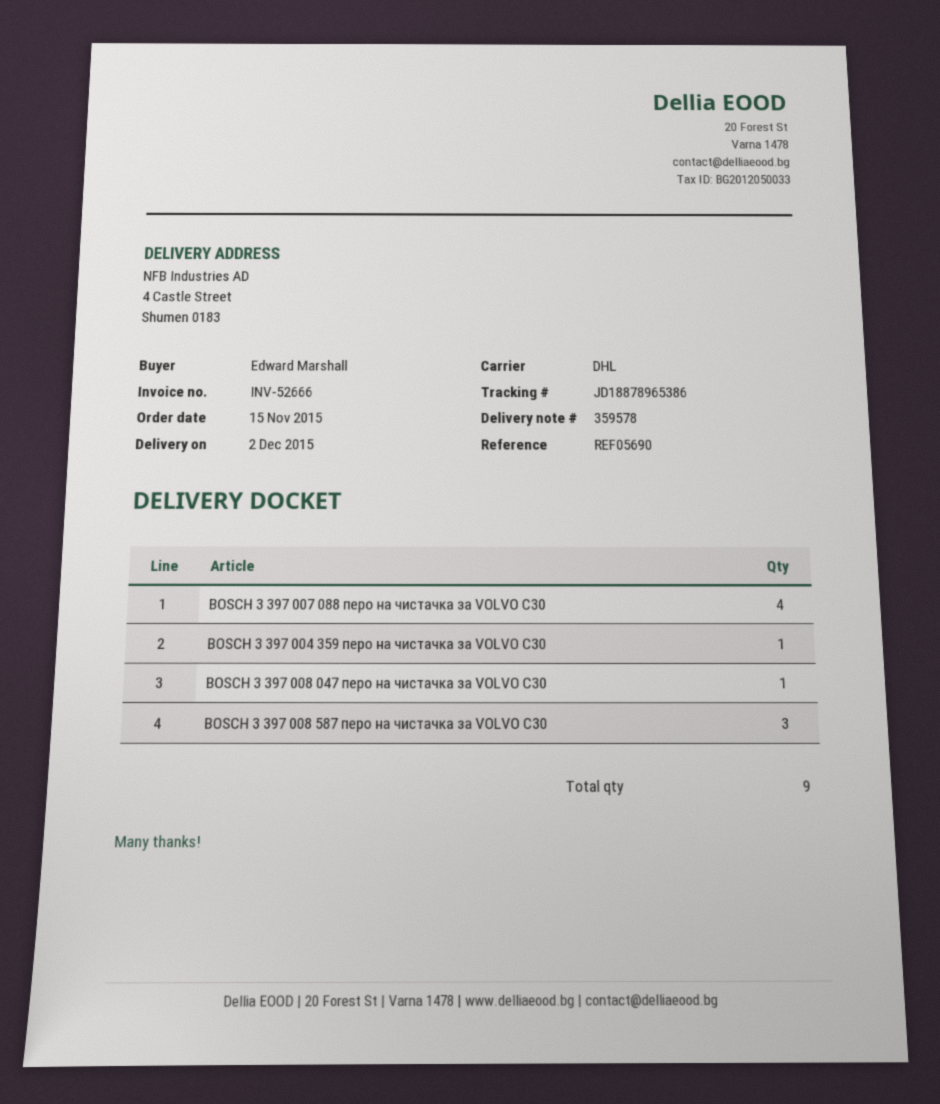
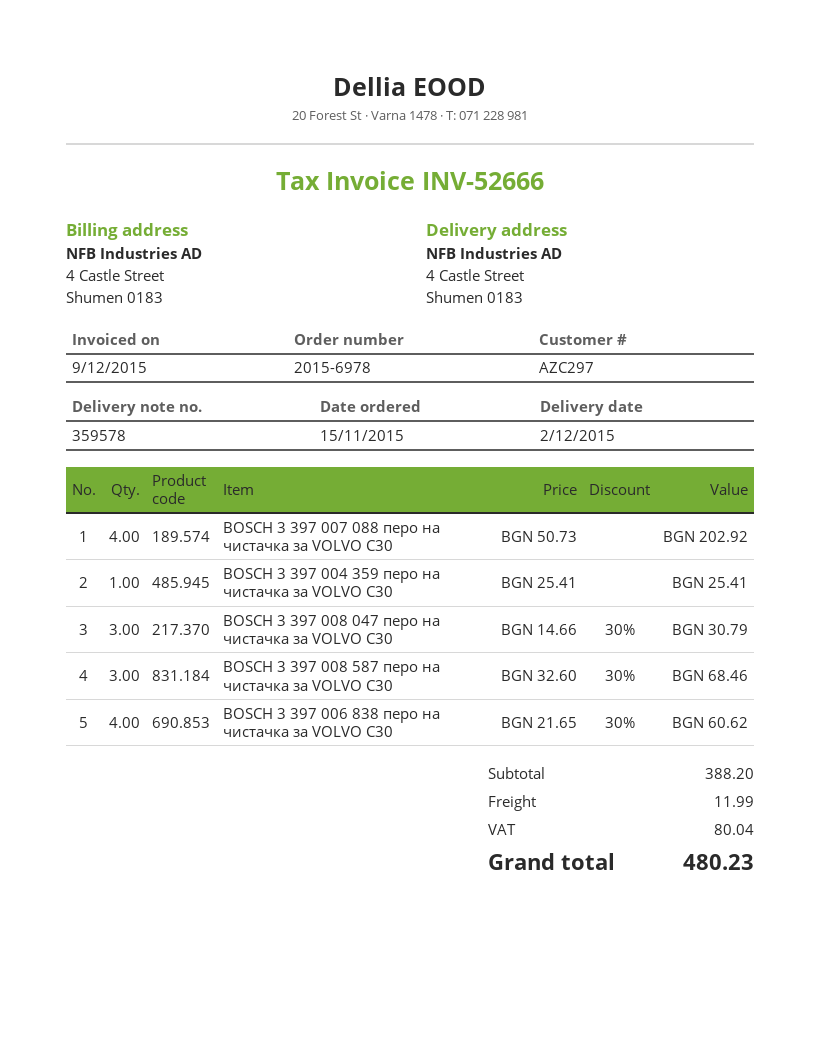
BOSCH 3 397 008 047 перо на чистачка за VOLVO C30: 1 -> 3
BOSCH 3 397 006 838 перо на чистачка за VOLVO C30: none -> 4

